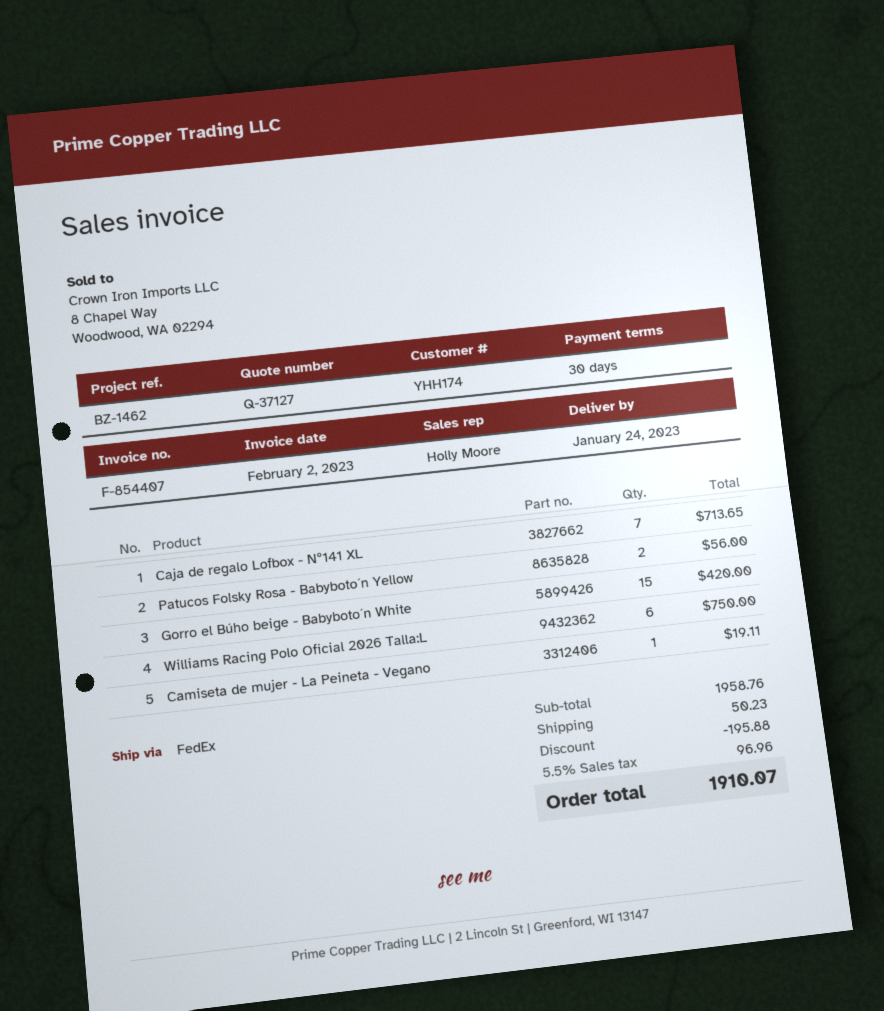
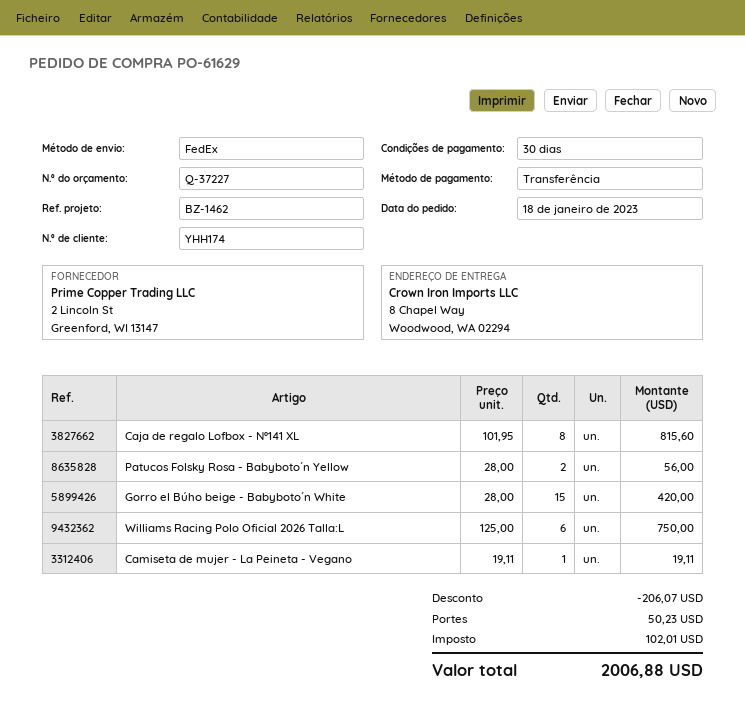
quote number: Q-37127 -> Q-37227
Caja de regalo Lofbox - Nº141 XL: 7 for 713.65 -> 8 for 815.60
discount: 195.88 -> 206.07
tax: 96.96 -> 102.01
total: 1910.07 -> 2006.88

